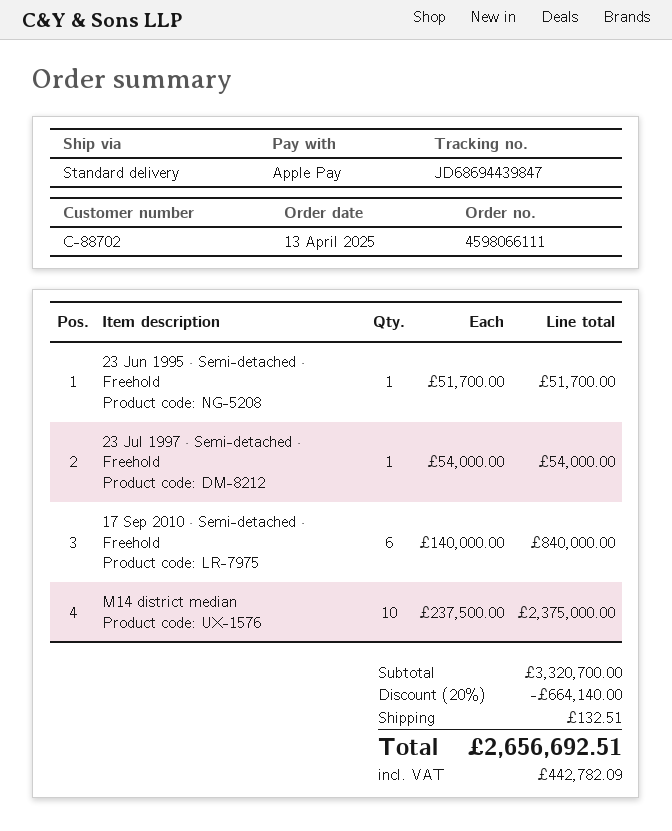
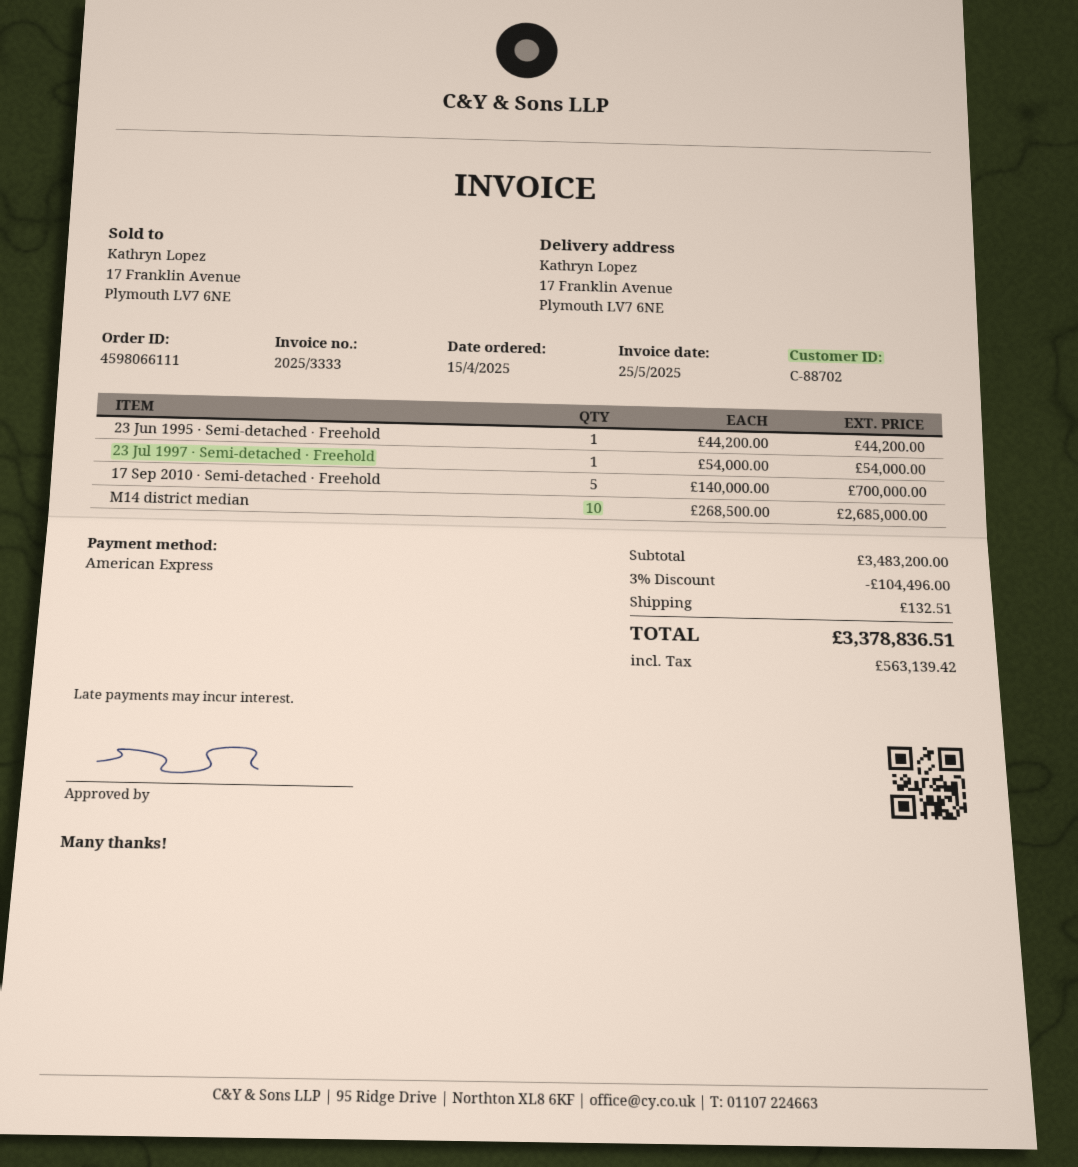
order date: 2025-04-13 -> 2025-04-15
payment method: Apple Pay -> American Express
23 Jun 1995 · Semi-detached · Freehold: 1 x 51700.00 = 51700.00 -> 1 x 44200.00 = 44200.00
17 Sep 2010 · Semi-detached · Freehold: 6 x 140000.00 = 840000.00 -> 5 x 140000.00 = 700000.00
M14 district median: 10 x 237500.00 = 2375000.00 -> 10 x 268500.00 = 2685000.00
subtotal: 3320700.00 -> 3483200.00
discount: 20% = 664140.00 -> 3% = 104496.00
tax: 442782.09 -> 563139.42
total: 2656692.51 -> 3378836.51

